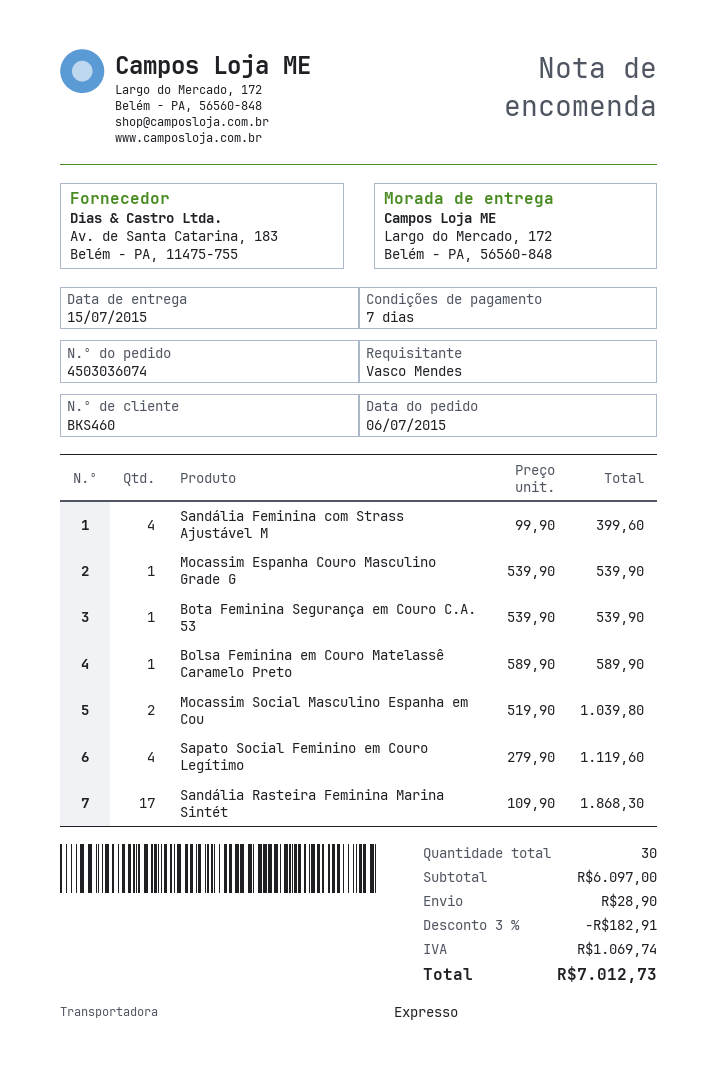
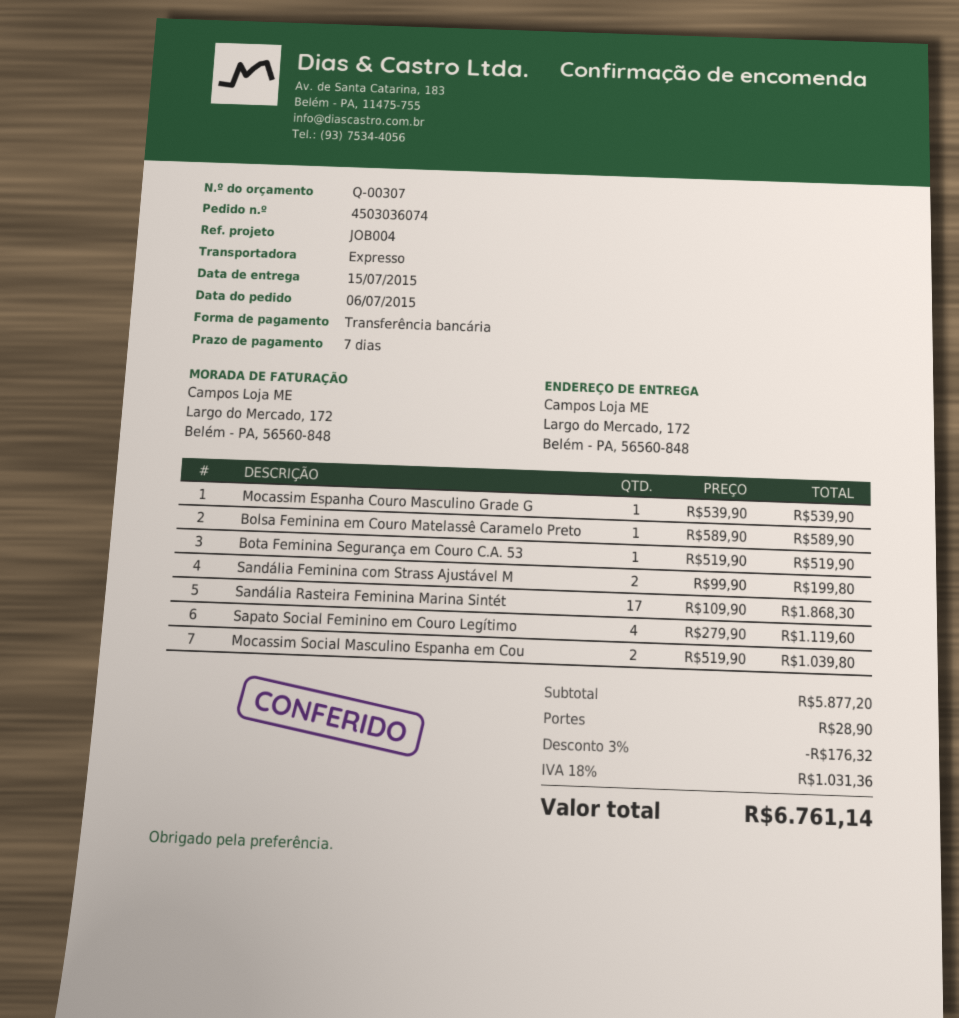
Sandália Feminina com Strass Ajustável M: 4 x 99.90 = 399.60 -> 2 x 99.90 = 199.80
Bota Feminina Segurança em Couro C.A. 53: 1 x 539.90 = 539.90 -> 1 x 519.90 = 519.90
subtotal: 6097.00 -> 5877.20
discount: 3% = 182.91 -> 3% = 176.32
tax: 1069.74 -> 1031.36
total: 7012.73 -> 6761.14

